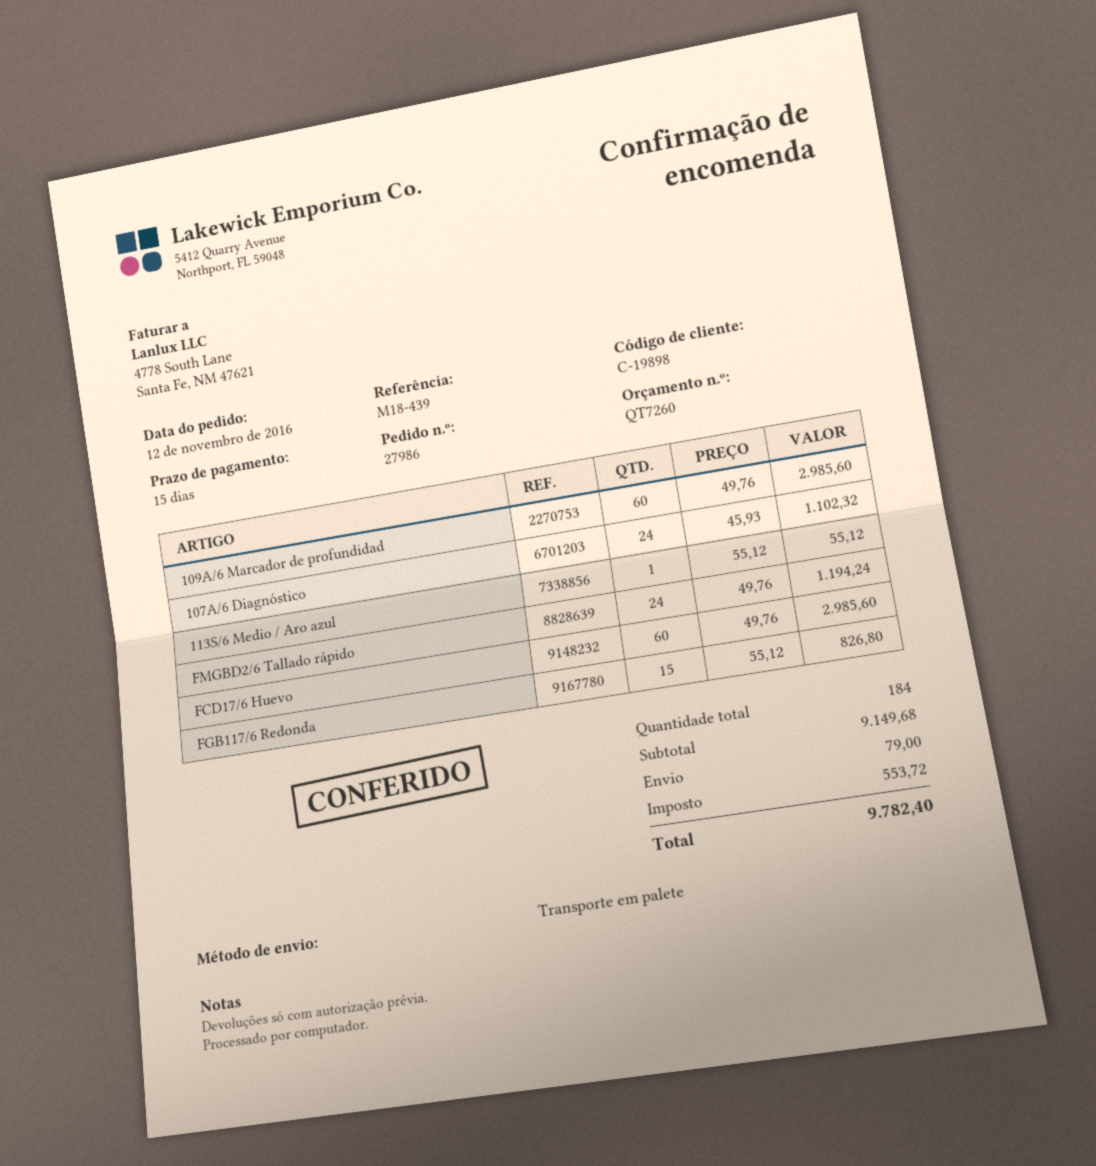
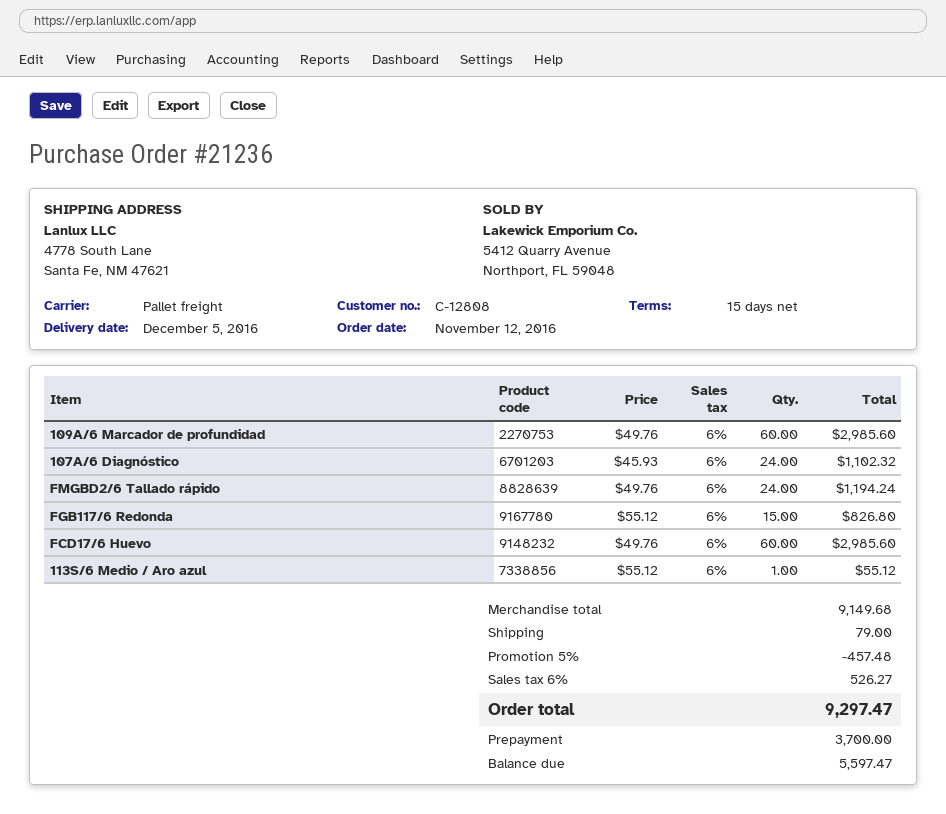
order number: 27986 -> 21236
customer number: C-19898 -> C-12808
discount: none -> 5% = 457.48
tax: 553.72 -> 526.27
total: 9782.40 -> 9297.47

